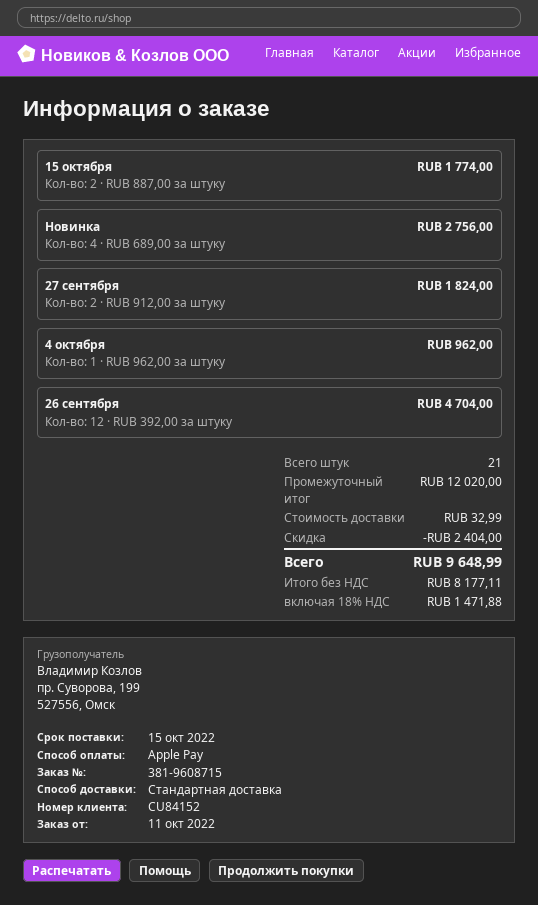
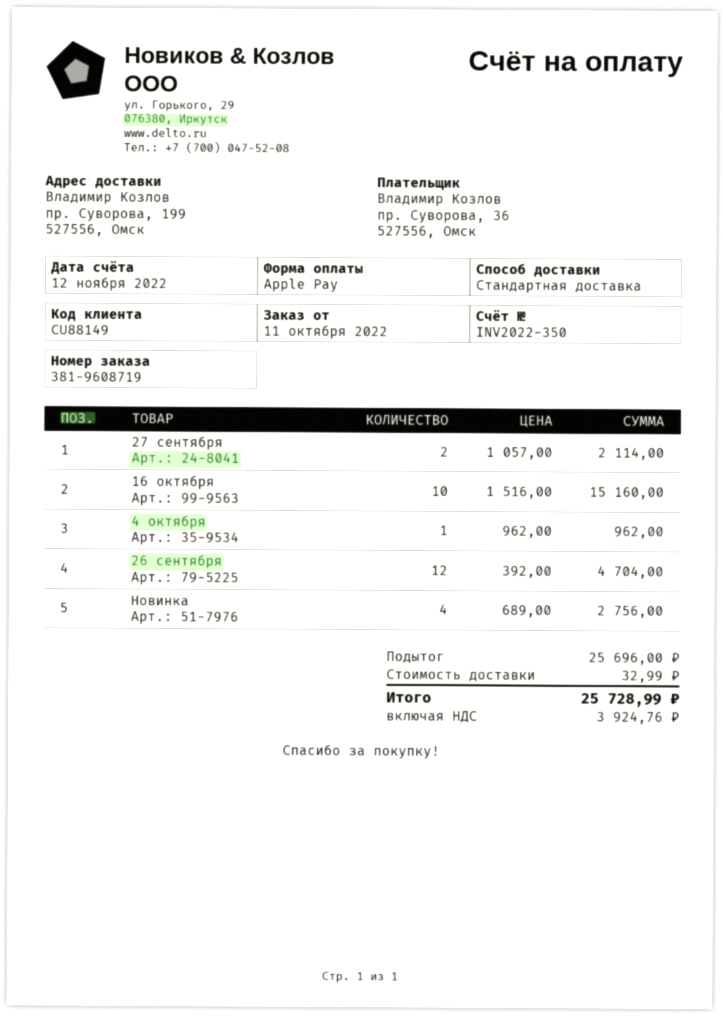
order number: 381-9608715 -> 381-9608719
customer number: CU84152 -> CU88149
15 октября: 2 x 887.00 = 1774.00 -> none
27 сентября: 2 x 912.00 = 1824.00 -> 2 x 1057.00 = 2114.00
16 октября: none -> 10 x 1516.00 = 15160.00
subtotal: 12020.00 -> 25696.00
discount: 2404.00 -> none
tax: 1471.88 -> 3924.76
total: 9648.99 -> 25728.99

